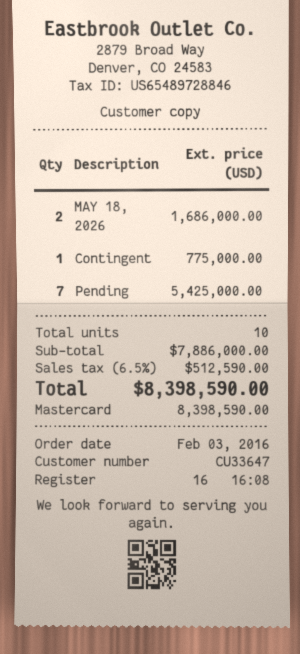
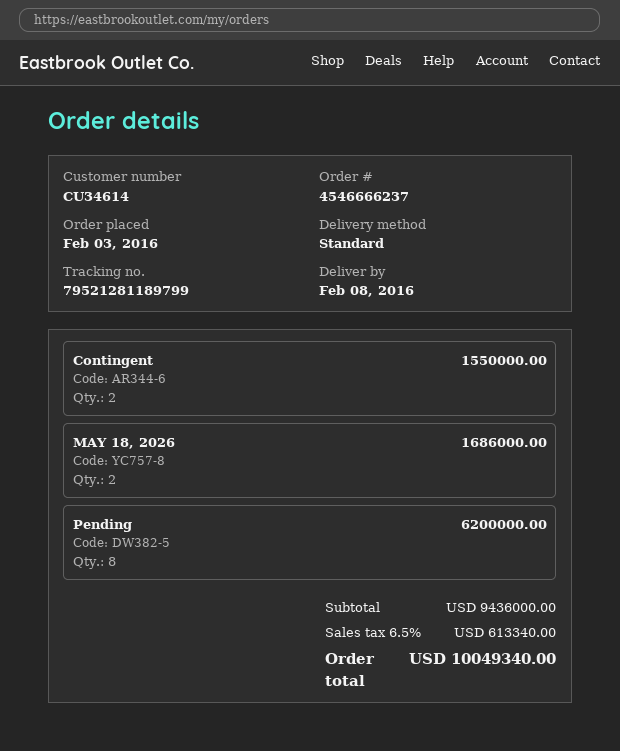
customer number: CU33647 -> CU34614
Contingent: 1 for 775000.00 -> 2 for 1550000.00
Pending: 7 for 5425000.00 -> 8 for 6200000.00
subtotal: 7886000.00 -> 9436000.00
tax: 6.5% = 512590.00 -> 6.5% = 613340.00
total: 8398590.00 -> 10049340.00

